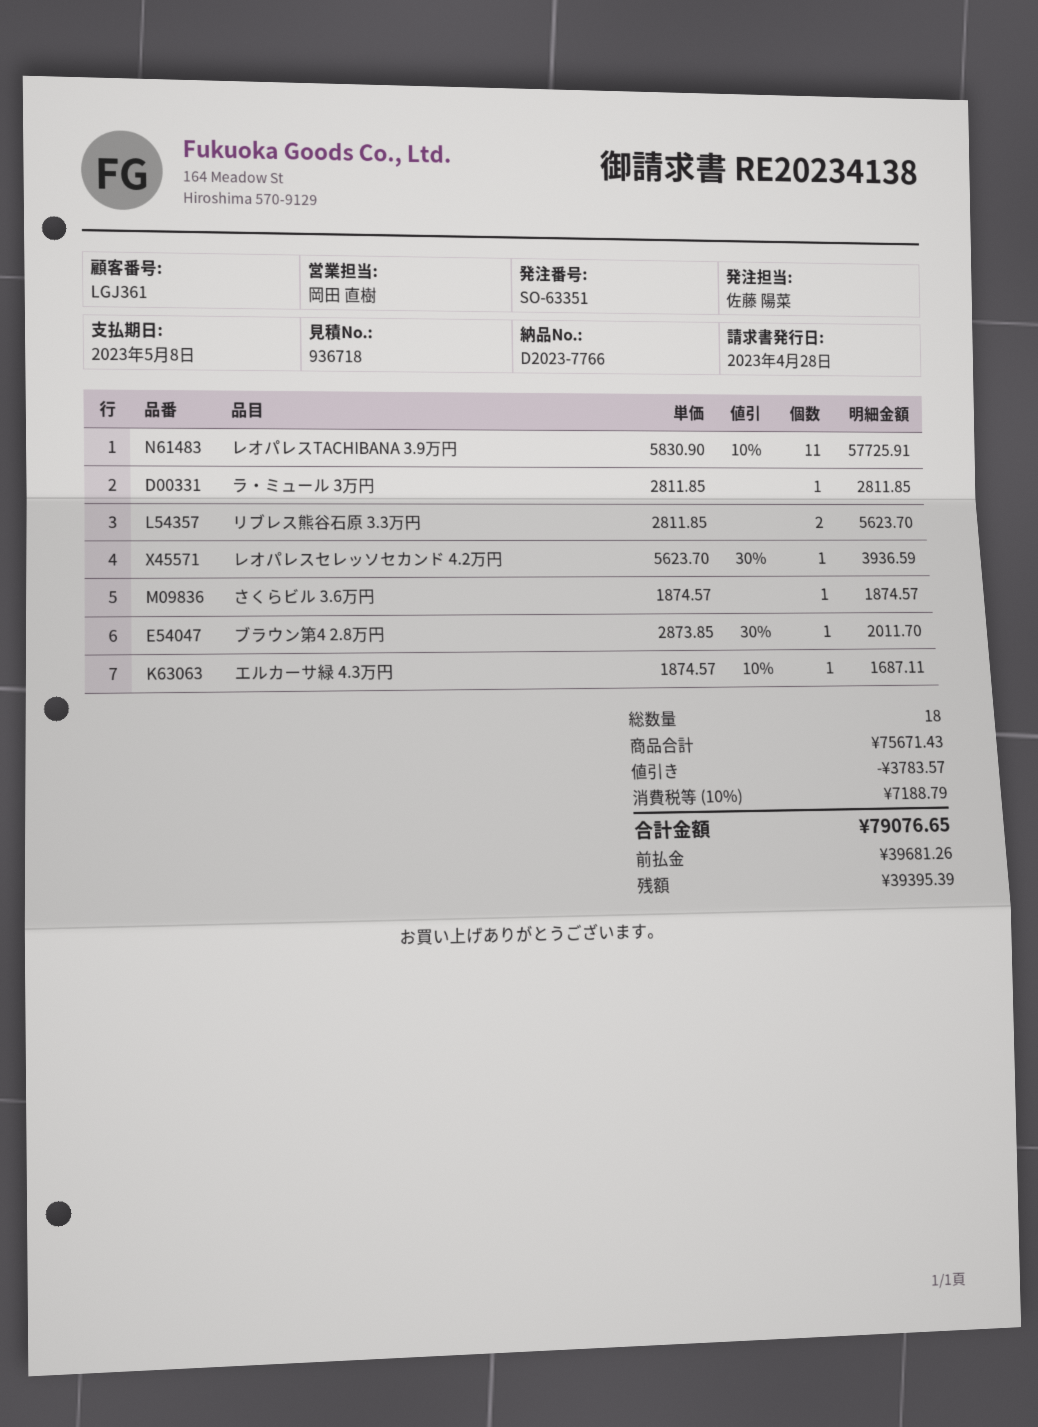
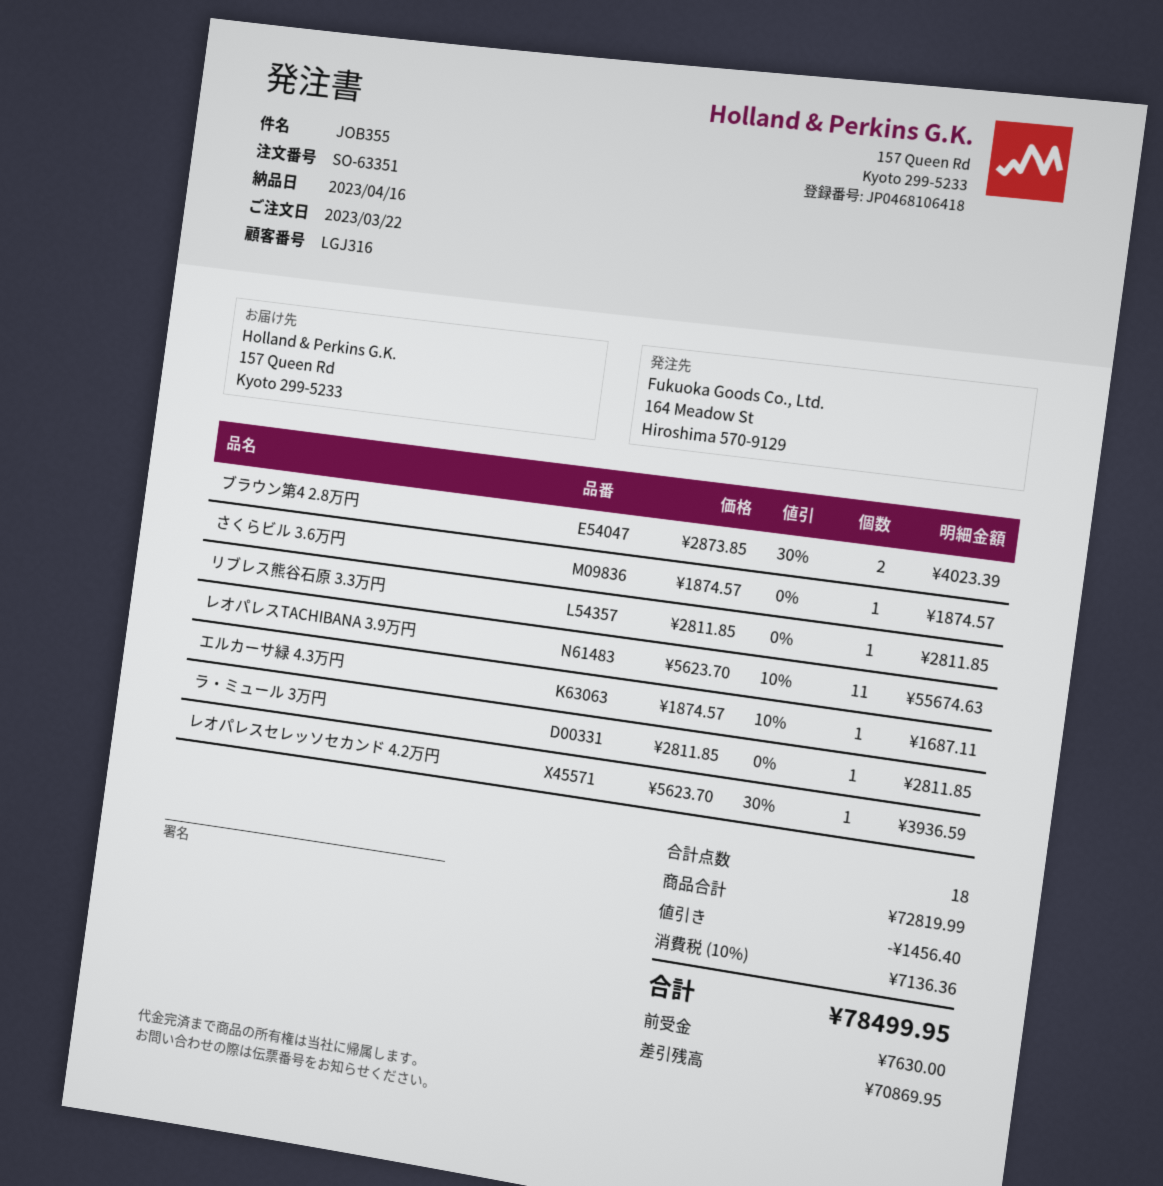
customer number: LGJ361 -> LGJ316
レオパレスTACHIBANA 3.9万円: 11 x 5830.90 - 10% = 57725.91 -> 11 x 5623.70 - 10% = 55674.63
リブレス熊谷石原 3.3万円: 2 x 2811.85 = 5623.70 -> 1 x 2811.85 = 2811.85
ブラウン第4 2.8万円: 1 x 2873.85 - 30% = 2011.70 -> 2 x 2873.85 - 30% = 4023.39
subtotal: 75671.43 -> 72819.99
discount: 3783.57 -> 1456.40
tax: 10% = 7188.79 -> 10% = 7136.36
total: 79076.65 -> 78499.95
deposit: 39681.26 -> 7630.00
balance: 39395.39 -> 70869.95

